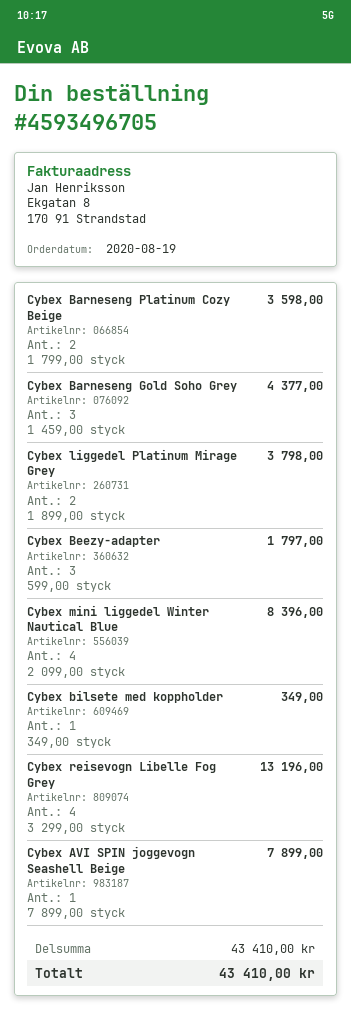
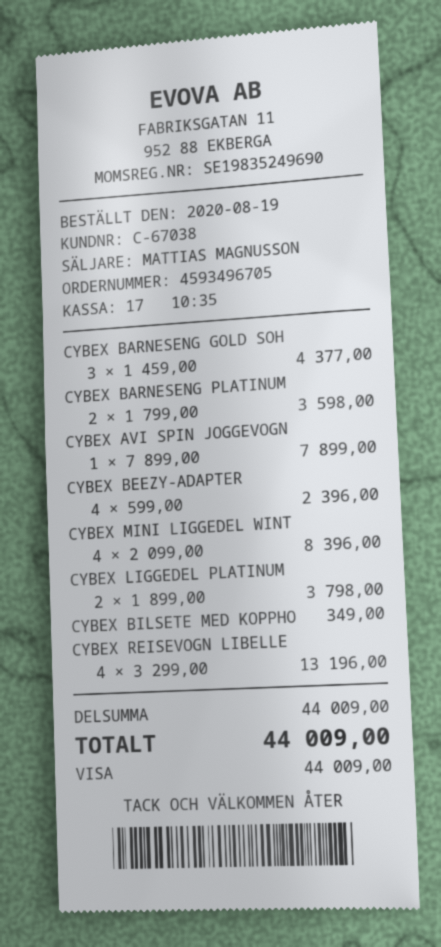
Cybex Beezy-adapter: 3 x 599.00 = 1797.00 -> 4 x 599.00 = 2396.00
subtotal: 43410.00 -> 44009.00
total: 43410.00 -> 44009.00

